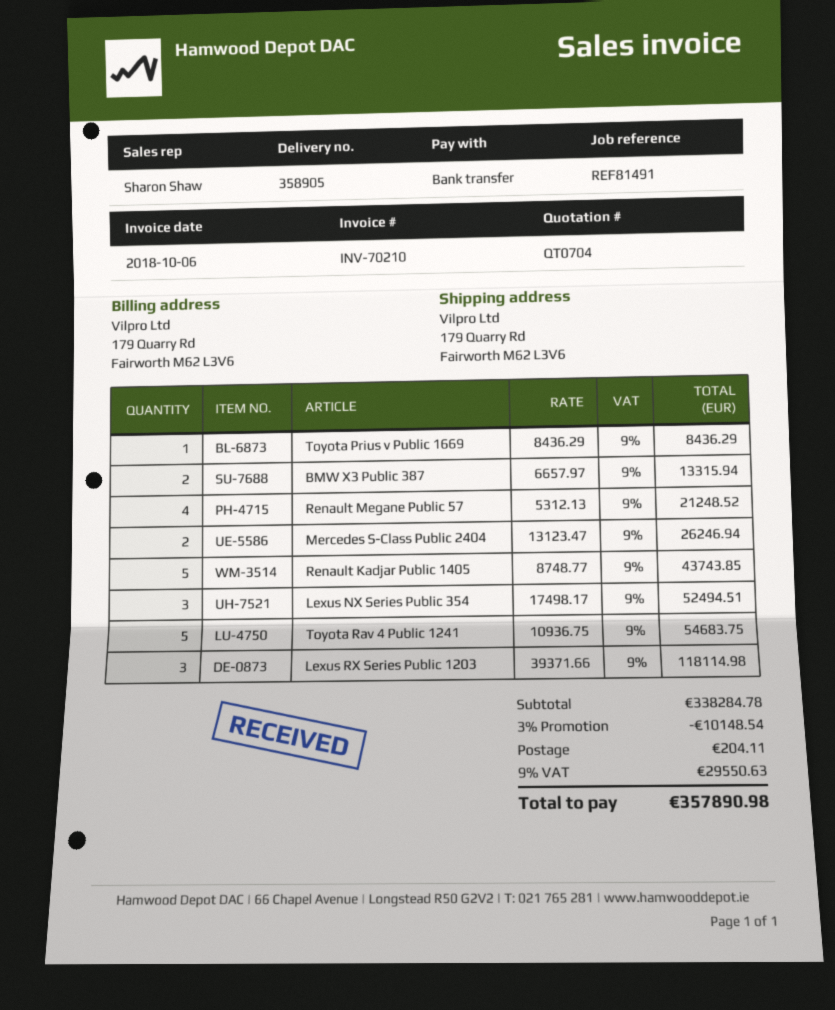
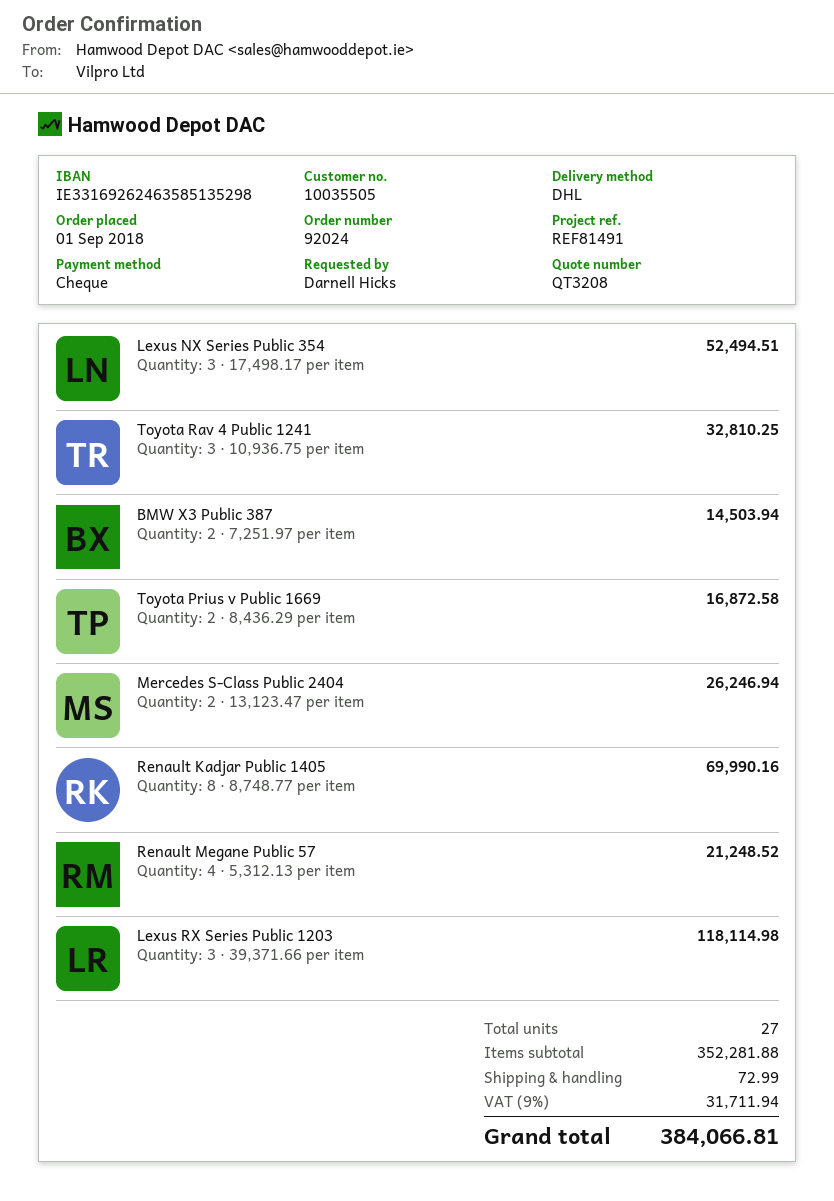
quote number: QT0704 -> QT3208
payment method: bank transfer -> cheque
Toyota Prius v Public 1669: 1 x 8436.29 = 8436.29 -> 2 x 8436.29 = 16872.58
BMW X3 Public 387: 2 x 6657.97 = 13315.94 -> 2 x 7251.97 = 14503.94
Renault Kadjar Public 1405: 5 x 8748.77 = 43743.85 -> 8 x 8748.77 = 69990.16
Toyota Rav 4 Public 1241: 5 x 10936.75 = 54683.75 -> 3 x 10936.75 = 32810.25
subtotal: 338284.78 -> 352281.88
discount: 3% = 10148.54 -> none
shipping: 204.11 -> 72.99
tax: 9% = 29550.63 -> 9% = 31711.94
total: 357890.98 -> 384066.81

